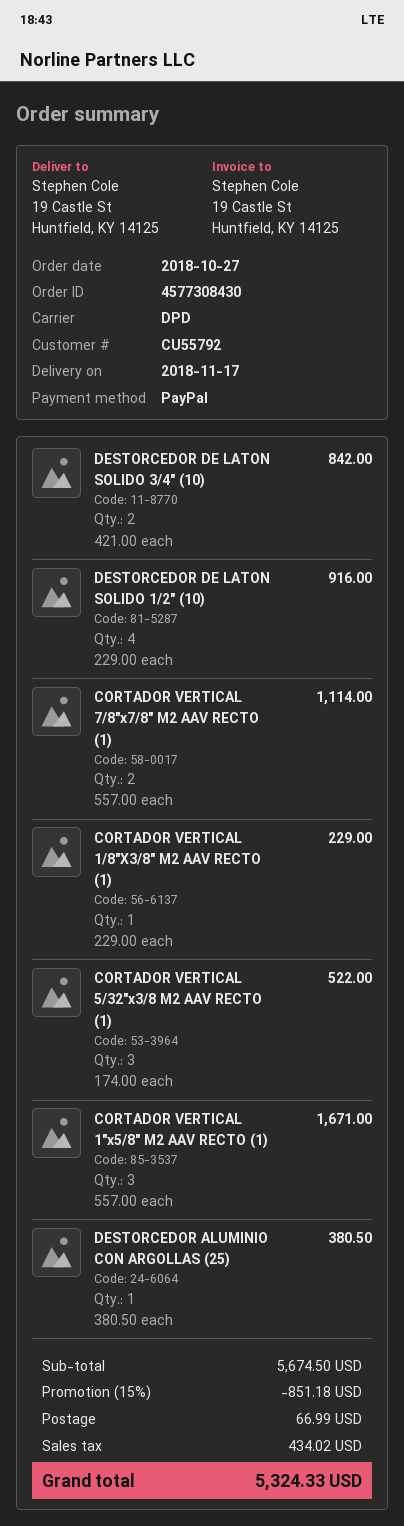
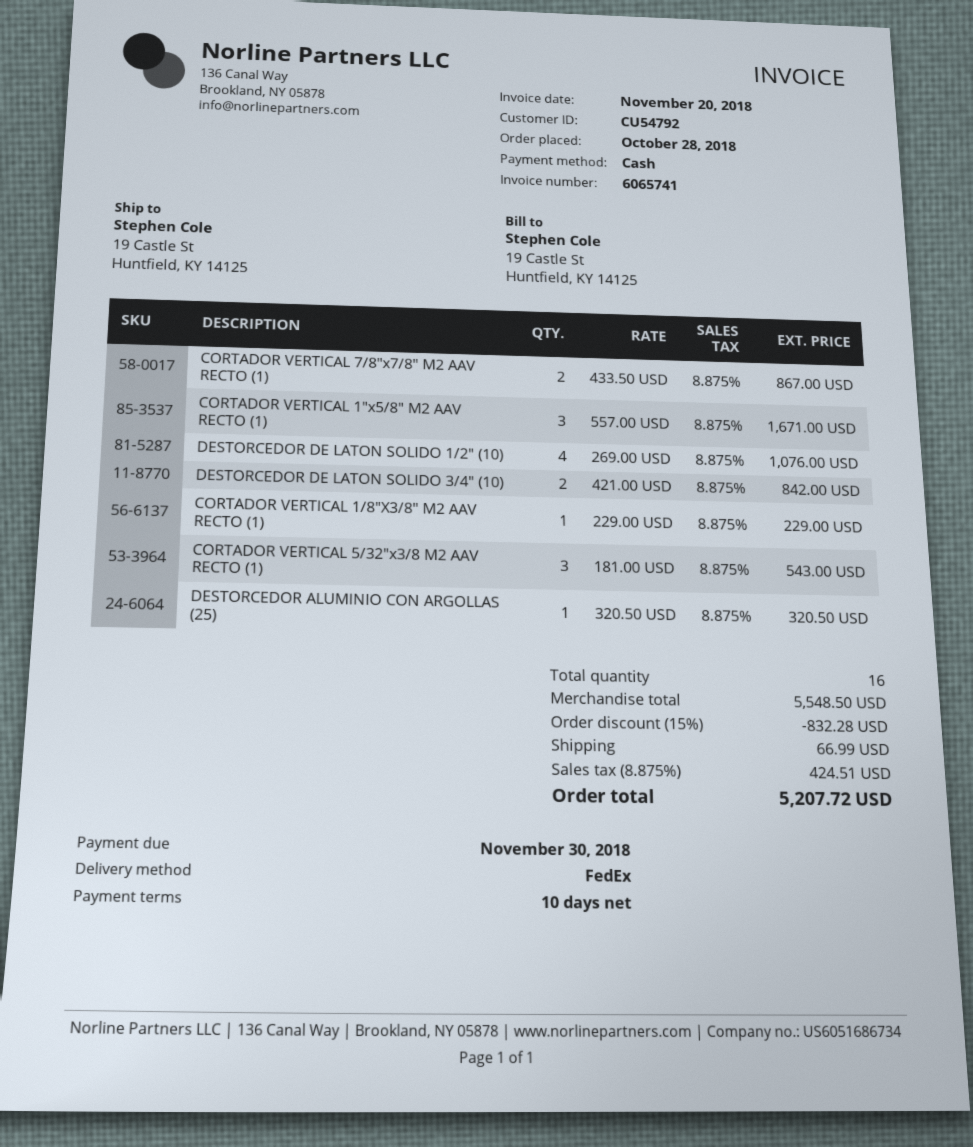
order date: 2018-10-27 -> 2018-10-28
customer number: CU55792 -> CU54792
payment method: PayPal -> cash
shipping method: DPD -> FedEx
DESTORCEDOR DE LATON SOLIDO 1/2" (10): 4 x 229.00 = 916.00 -> 4 x 269.00 = 1076.00
CORTADOR VERTICAL 7/8"x7/8" M2 AAV RECTO (1): 2 x 557.00 = 1114.00 -> 2 x 433.50 = 867.00
CORTADOR VERTICAL 5/32"x3/8 M2 AAV RECTO (1): 3 x 174.00 = 522.00 -> 3 x 181.00 = 543.00
DESTORCEDOR ALUMINIO CON ARGOLLAS (25): 1 x 380.50 = 380.50 -> 1 x 320.50 = 320.50
subtotal: 5674.50 -> 5548.50
discount: 15% = 851.18 -> 15% = 832.28
tax: 434.02 -> 424.51
total: 5324.33 -> 5207.72

